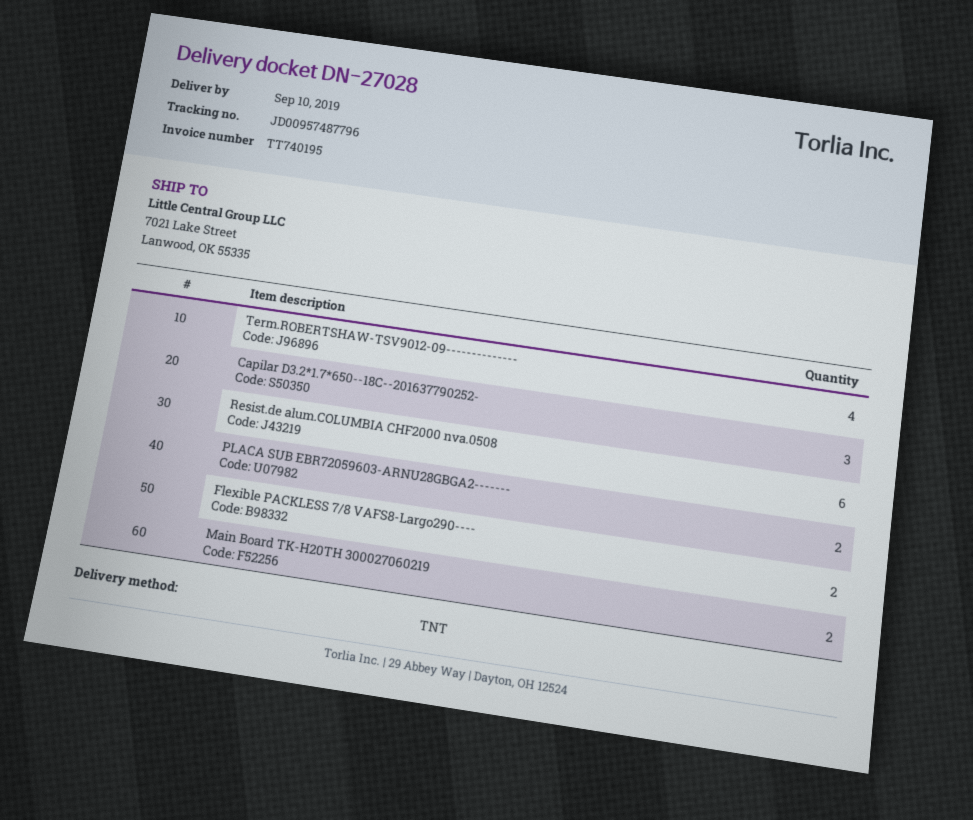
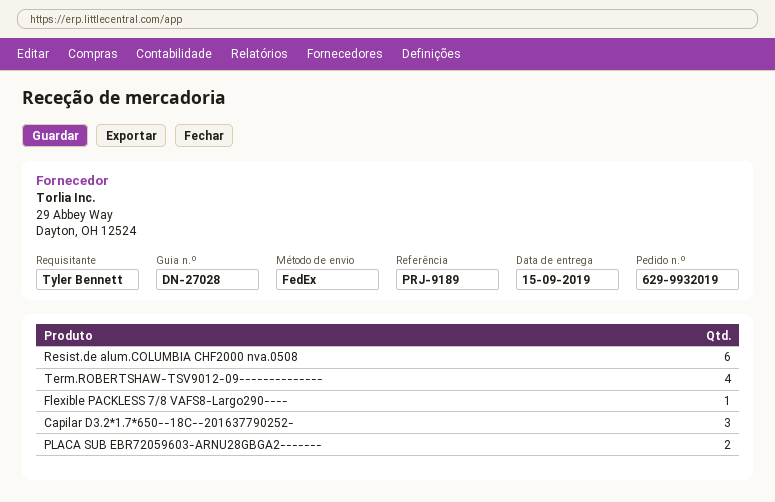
delivery date: 2019-09-10 -> 2019-09-15
shipping method: TNT -> FedEx
Flexible PACKLESS 7/8 VAFS8-Largo290----: 2 -> 1
Main Board TK-H20TH 300027060219: 2 -> none

